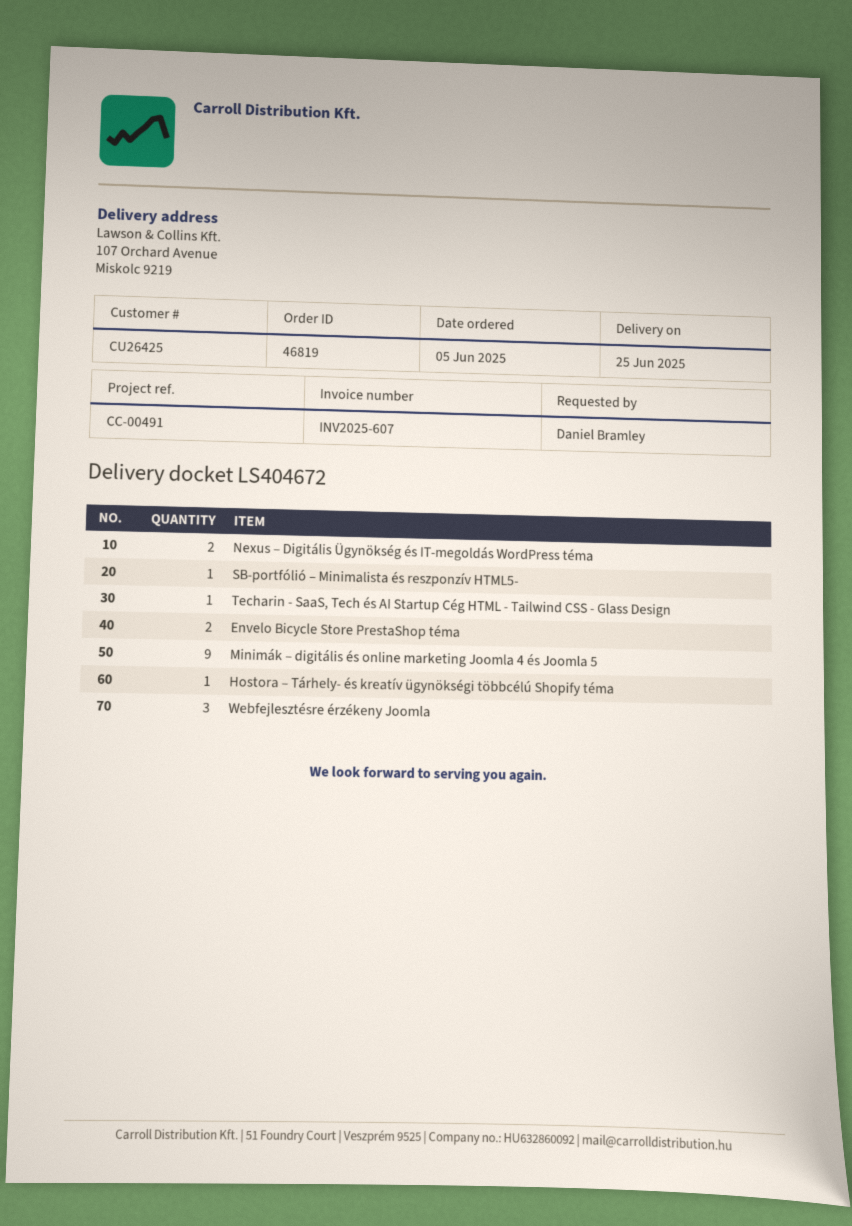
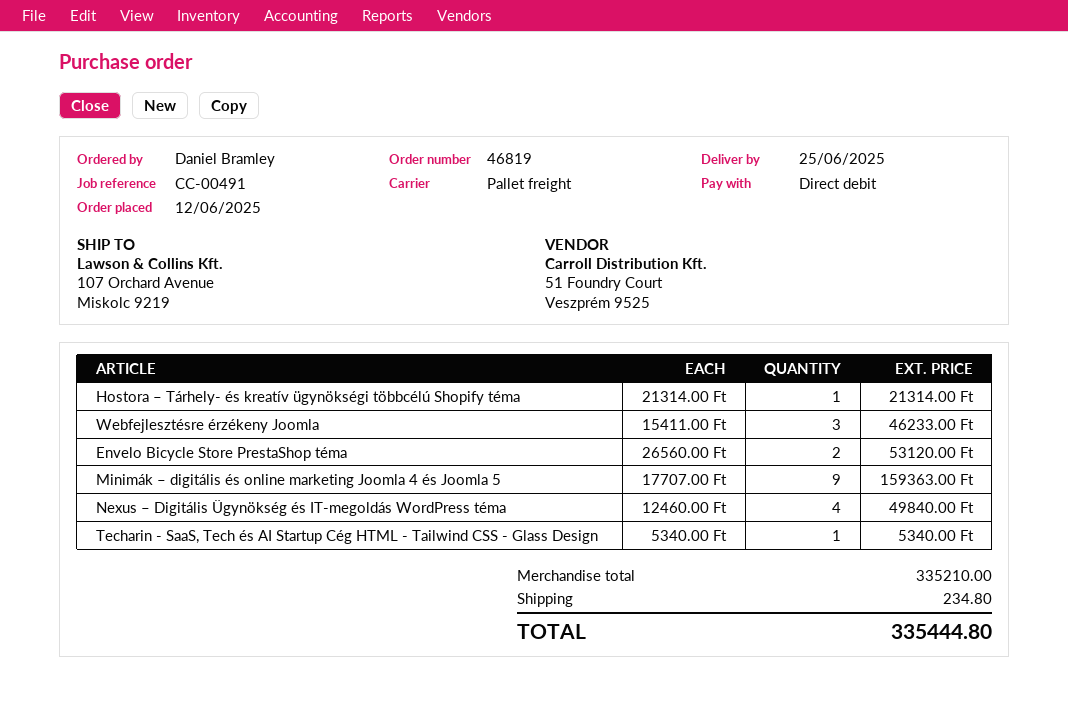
order date: 2025-06-05 -> 2025-06-12
Nexus – Digitális Ügynökség és IT-megoldás WordPress téma: 2 -> 4
SB-portfólió – Minimalista és reszponzív HTML5-: 1 -> none

